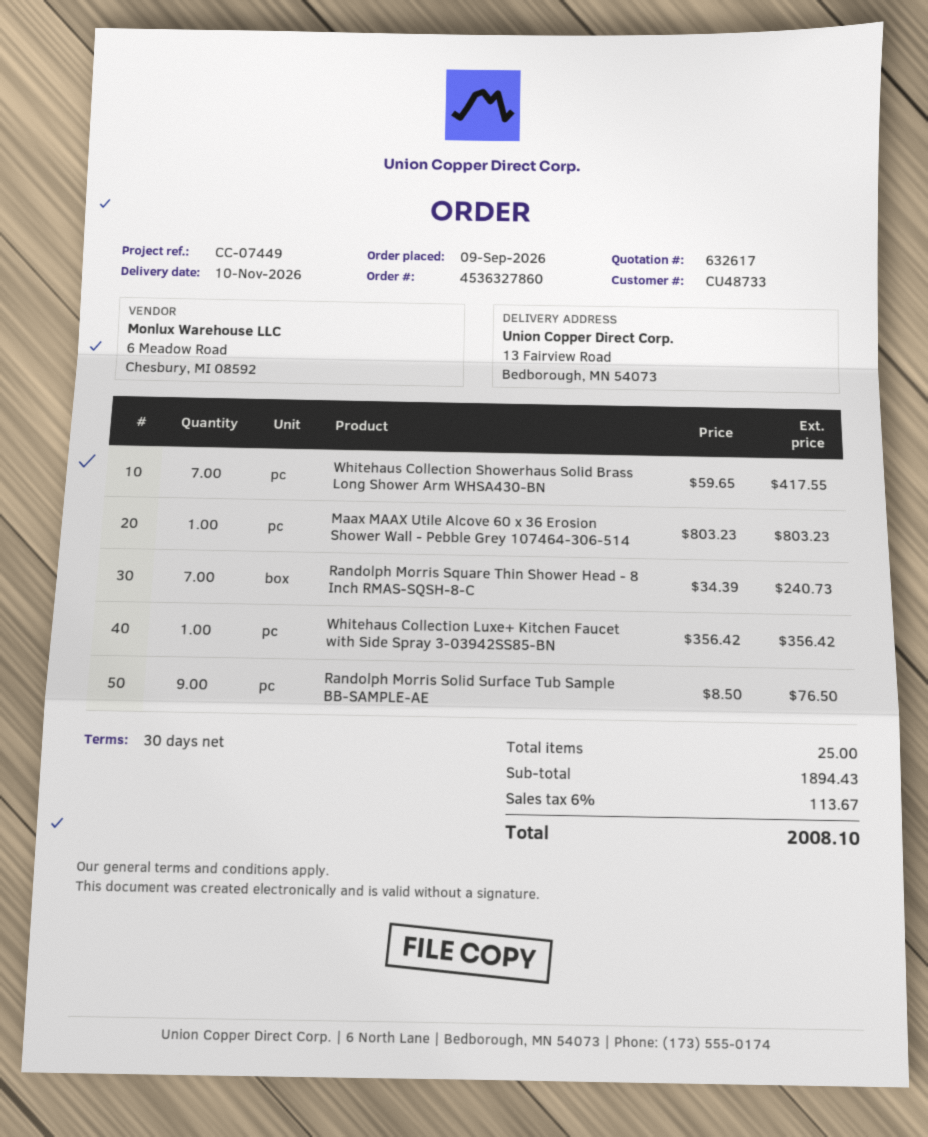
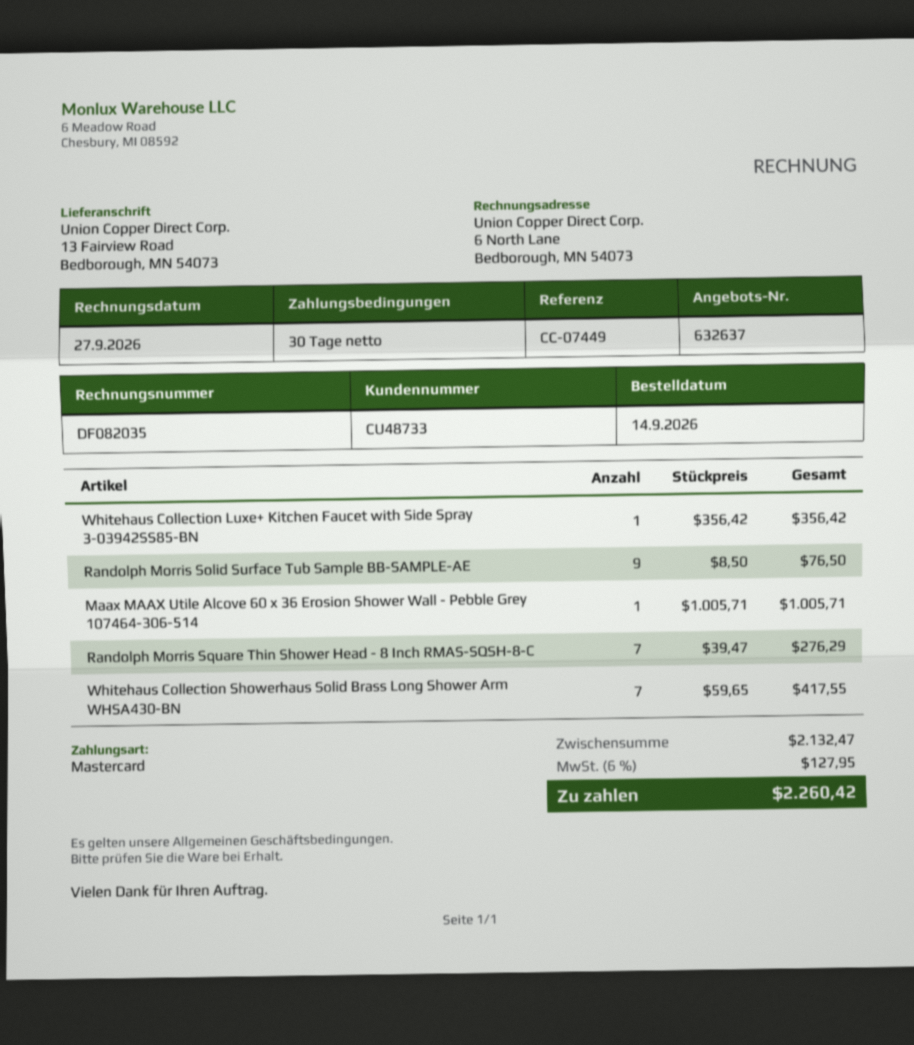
quote number: 632617 -> 632637
order date: 2026-09-09 -> 2026-09-14
Maax MAAX Utile Alcove 60 x 36 Erosion Shower Wall - Pebble Grey 107464-306-514: 1 x 803.23 = 803.23 -> 1 x 1005.71 = 1005.71
Randolph Morris Square Thin Shower Head - 8 Inch RMAS-SQSH-8-C: 7 x 34.39 = 240.73 -> 7 x 39.47 = 276.29
subtotal: 1894.43 -> 2132.47
tax: 6% = 113.67 -> 6% = 127.95
total: 2008.10 -> 2260.42

